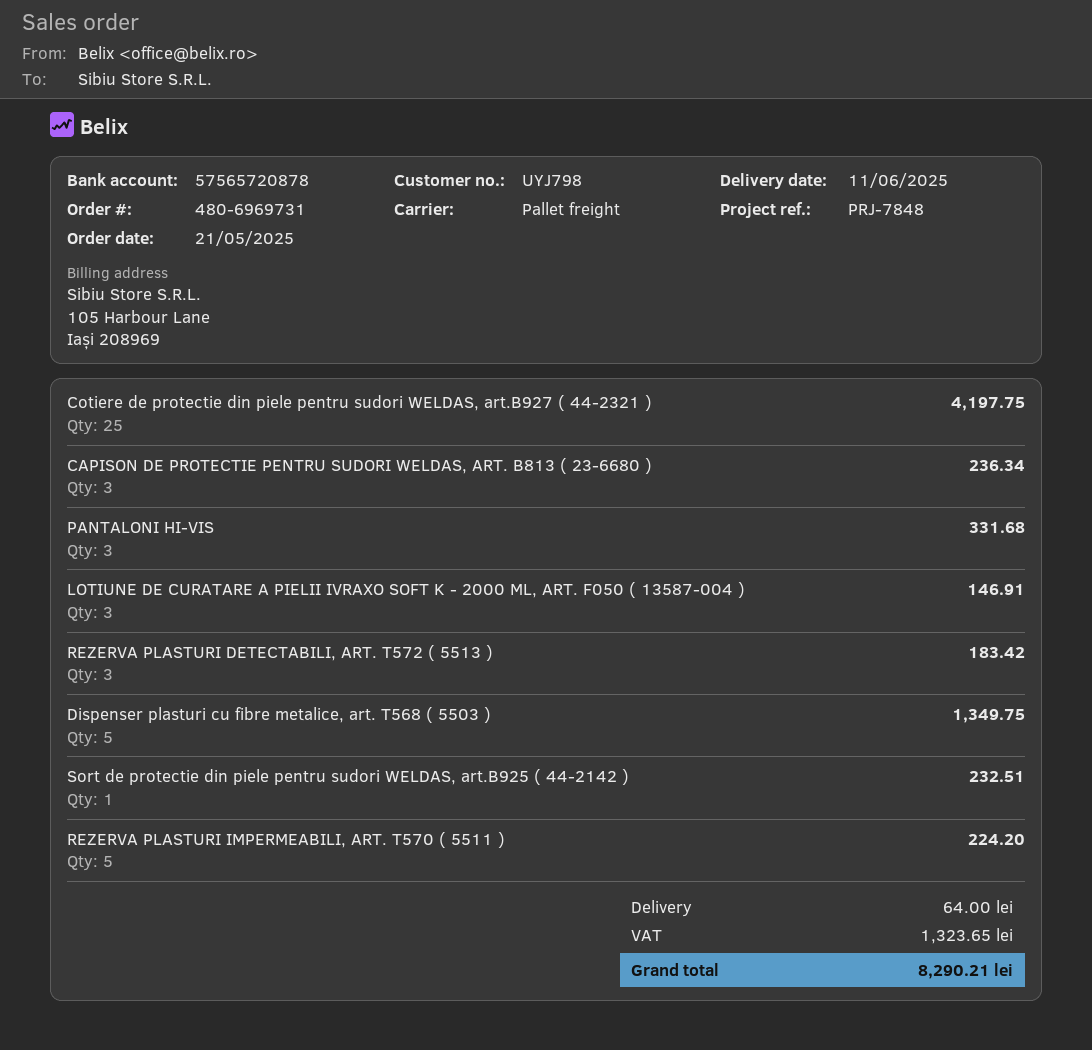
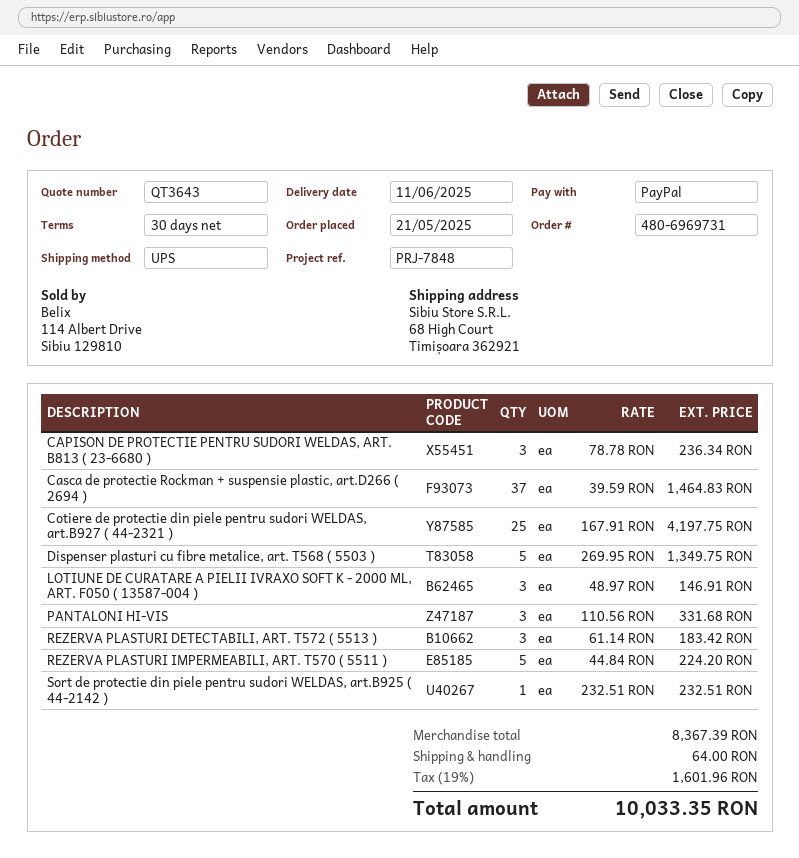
shipping method: pallet freight -> UPS
Casca de protectie Rockman + suspensie plastic, art.D266 ( 2694 ): none -> 37 for 1464.83
tax: 1323.65 -> 1601.96
total: 8290.21 -> 10033.35

